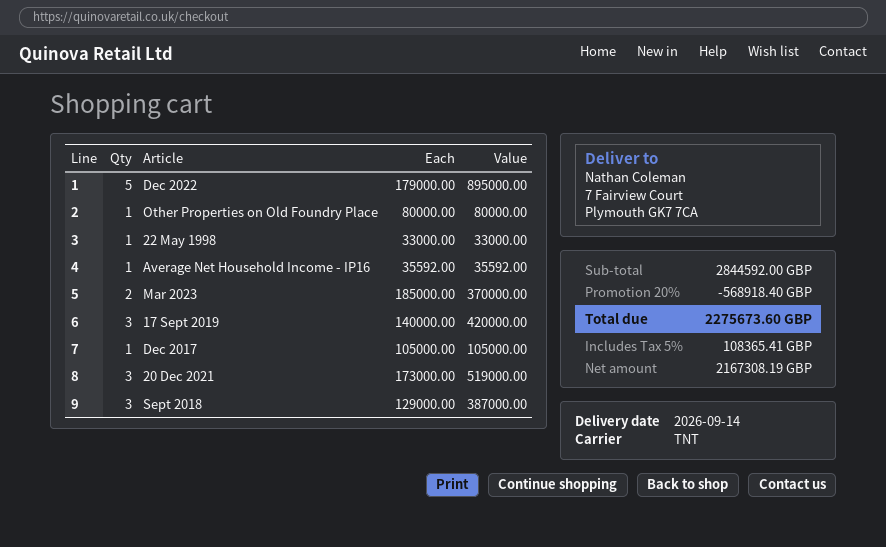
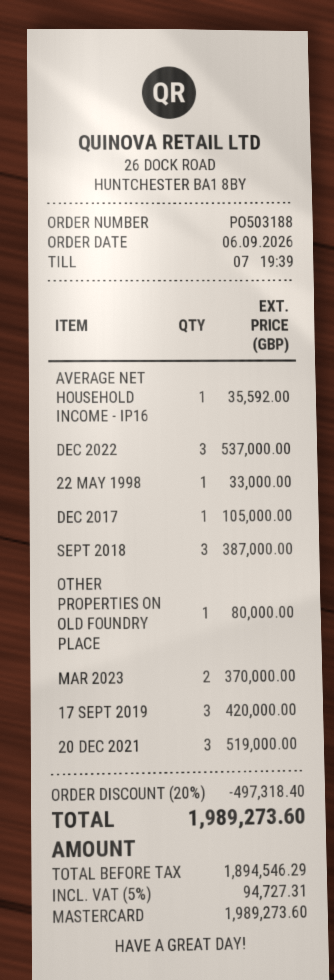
Dec 2022: 5 for 895000.00 -> 3 for 537000.00
discount: 20% = 568918.40 -> 20% = 497318.40
net: 2167308.19 -> 1894546.29
tax: 5% = 108365.41 -> 5% = 94727.31
total: 2275673.60 -> 1989273.60

